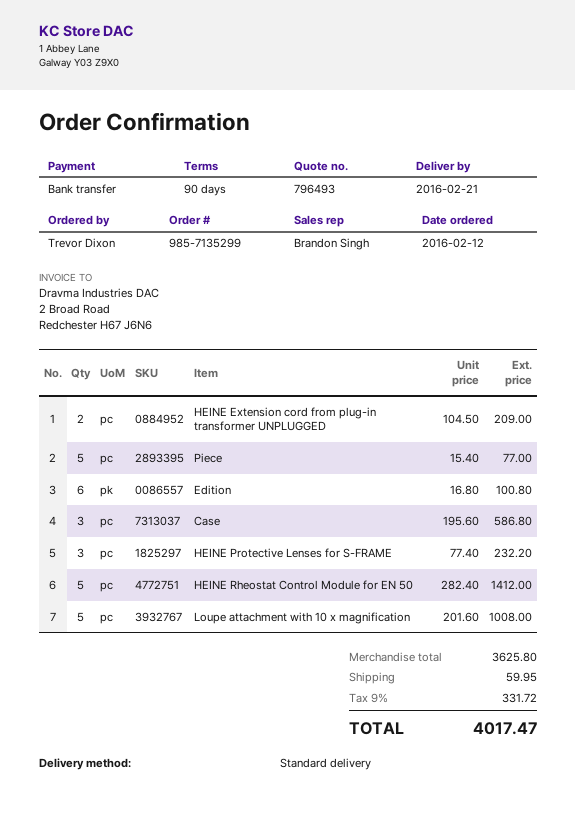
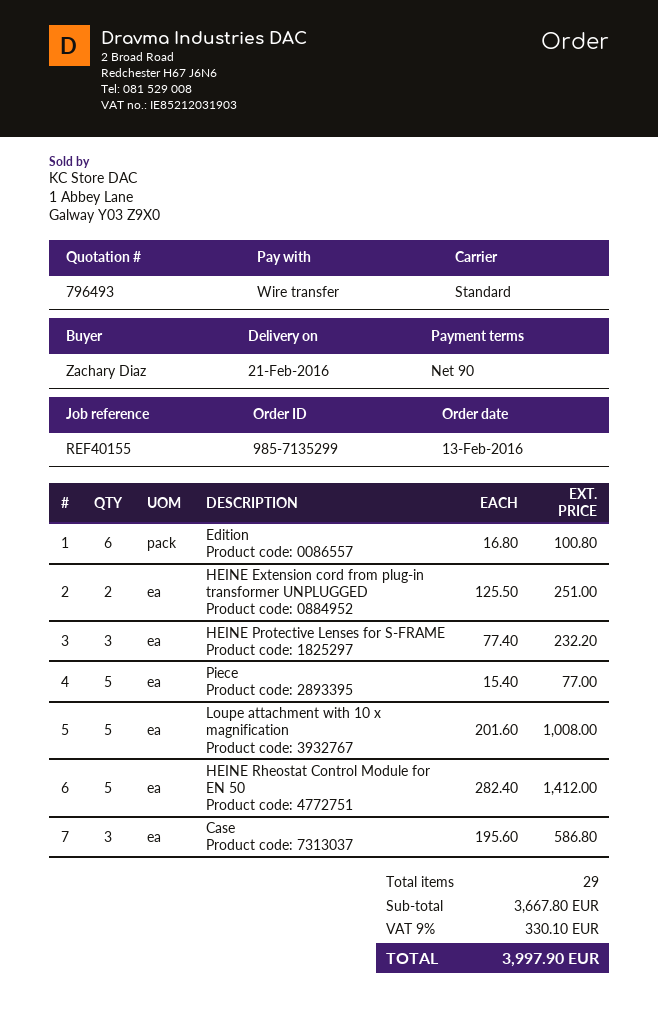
order date: 2016-02-12 -> 2016-02-13
ordered by: Trevor Dixon -> Zachary Diaz
HEINE Extension cord from plug-in transformer UNPLUGGED: 2 x 104.50 = 209.00 -> 2 x 125.50 = 251.00
subtotal: 3625.80 -> 3667.80
shipping: 59.95 -> none
tax: 9% = 331.72 -> 9% = 330.10
total: 4017.47 -> 3997.90

